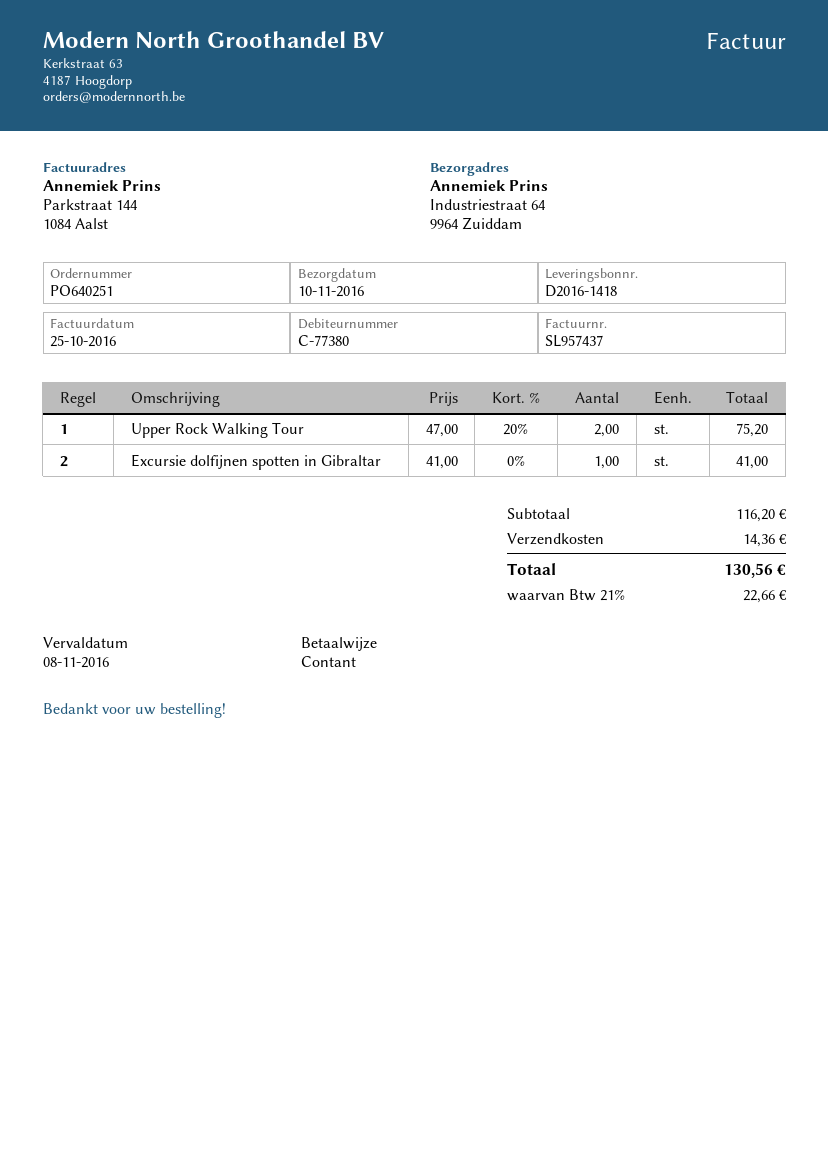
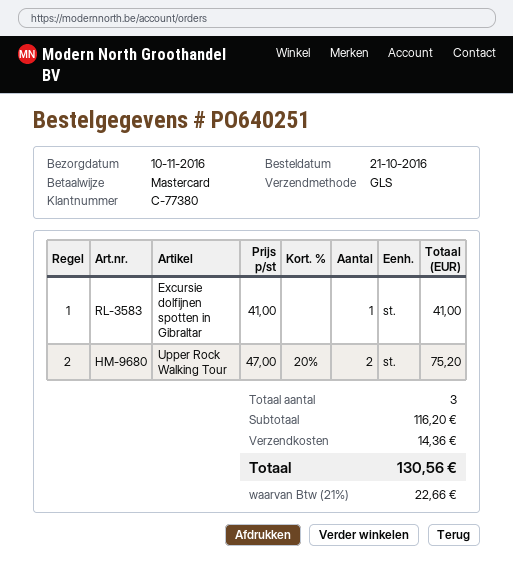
payment method: cash -> Mastercard

